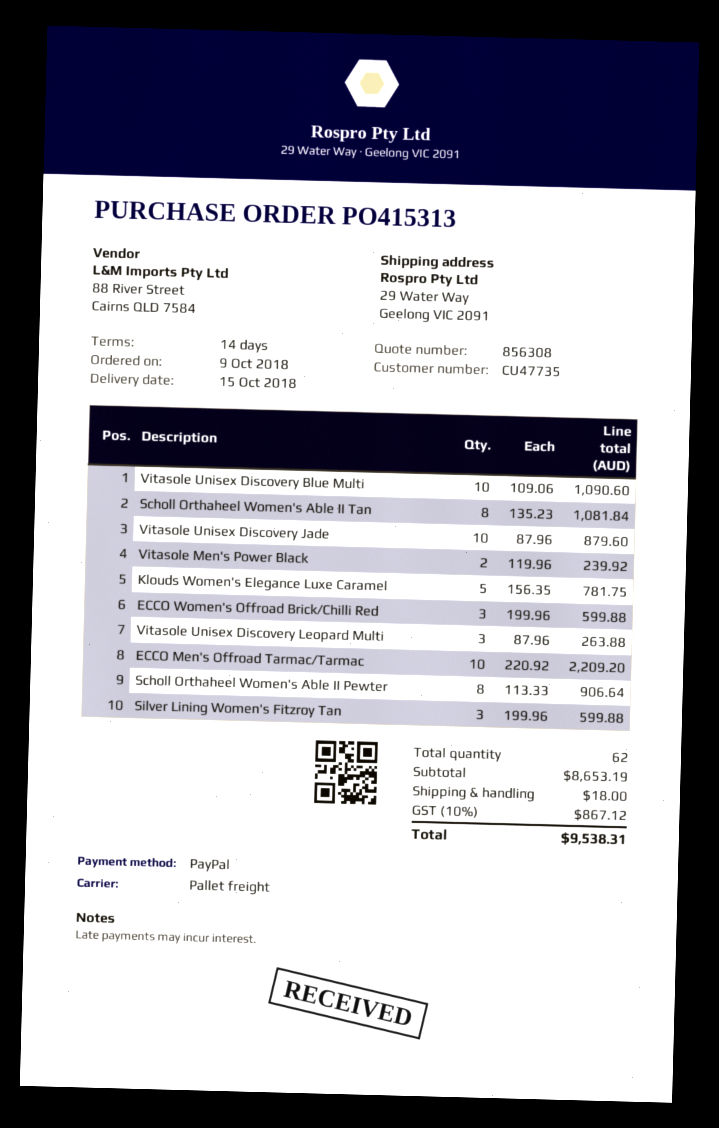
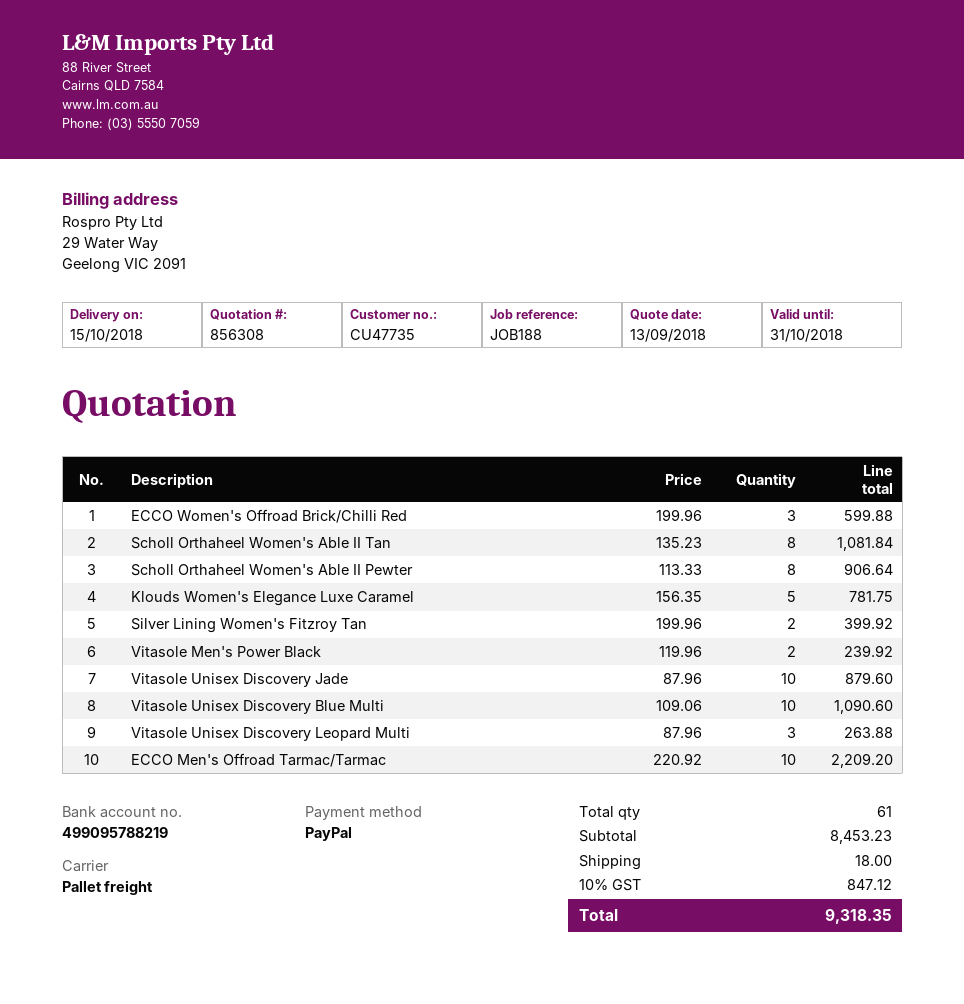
Silver Lining Women's Fitzroy Tan: 3 x 199.96 = 599.88 -> 2 x 199.96 = 399.92
total quantity: 62 -> 61
subtotal: 8653.19 -> 8453.23
tax: 10% = 867.12 -> 10% = 847.12
total: 9538.31 -> 9318.35

